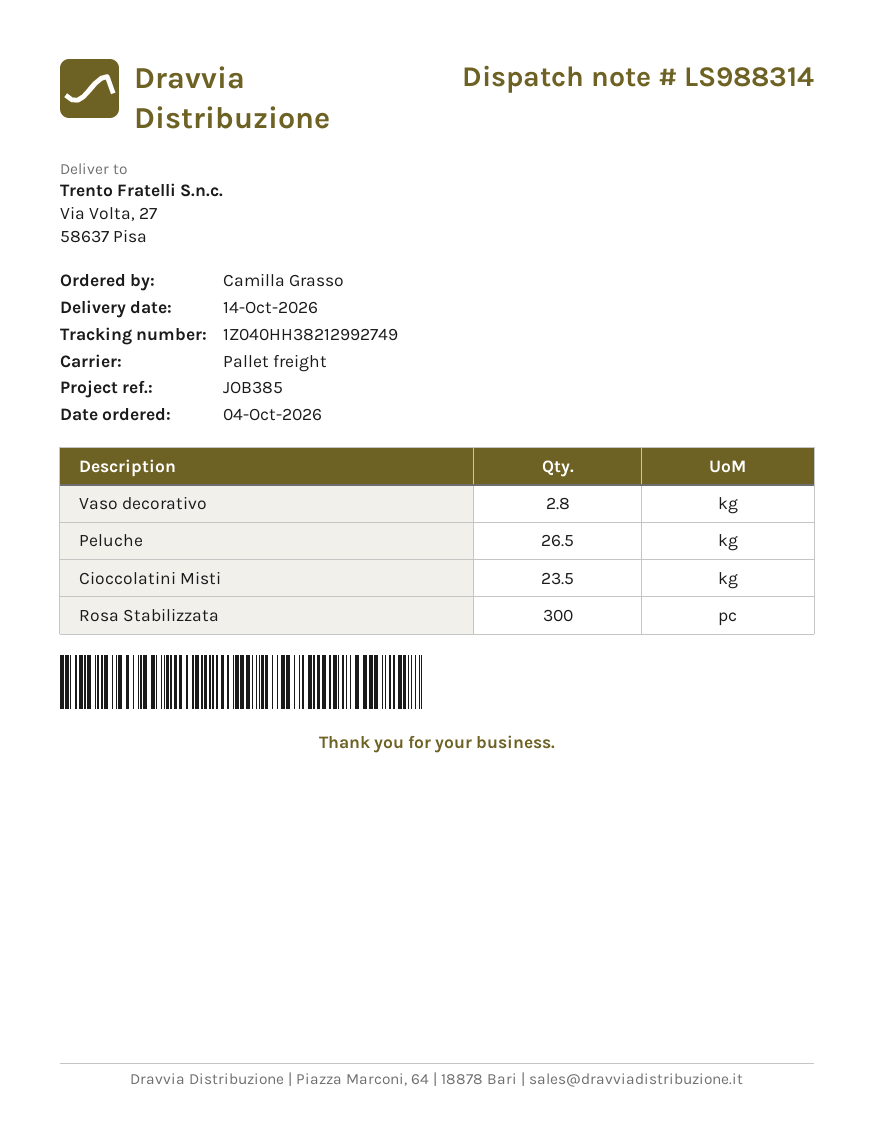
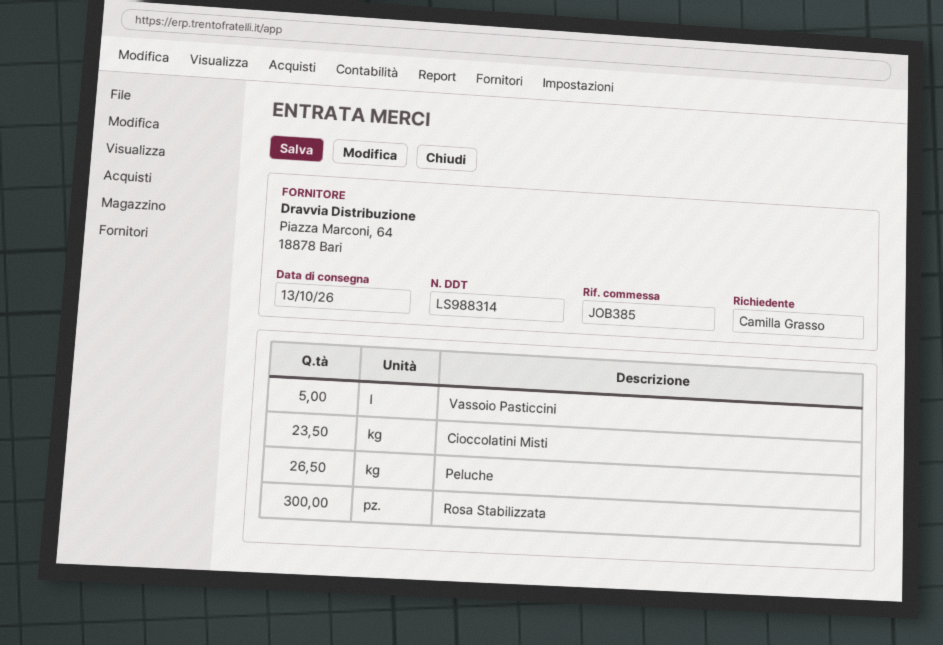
delivery date: 2026-10-14 -> 2026-10-13
Vaso decorativo: 2.8 -> none
Vassoio Pasticcini: none -> 5

